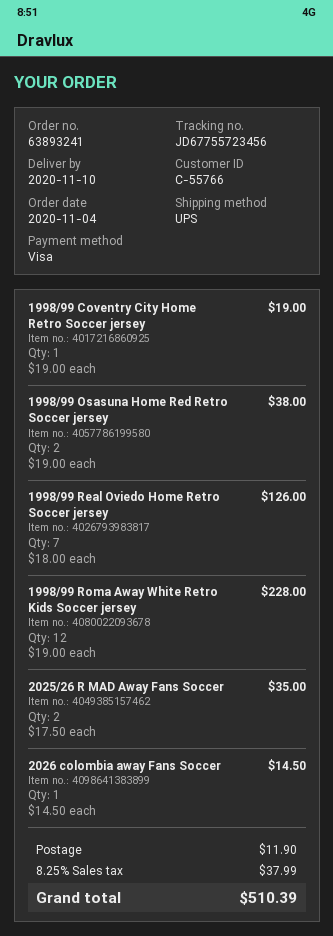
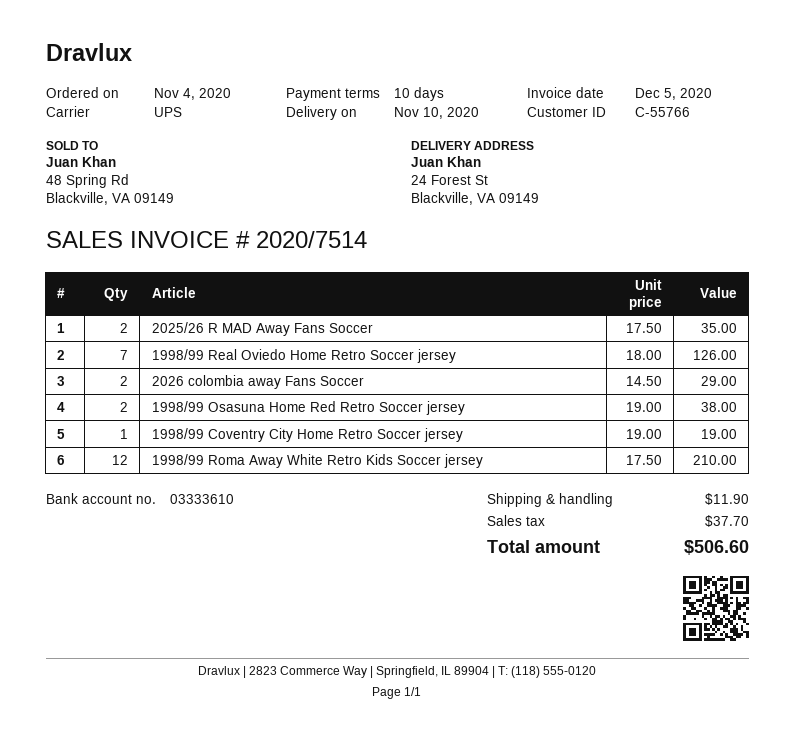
1998/99 Roma Away White Retro Kids Soccer jersey: 12 x 19.00 = 228.00 -> 12 x 17.50 = 210.00
2026 colombia away Fans Soccer: 1 x 14.50 = 14.50 -> 2 x 14.50 = 29.00
tax: 37.99 -> 37.70
total: 510.39 -> 506.60

